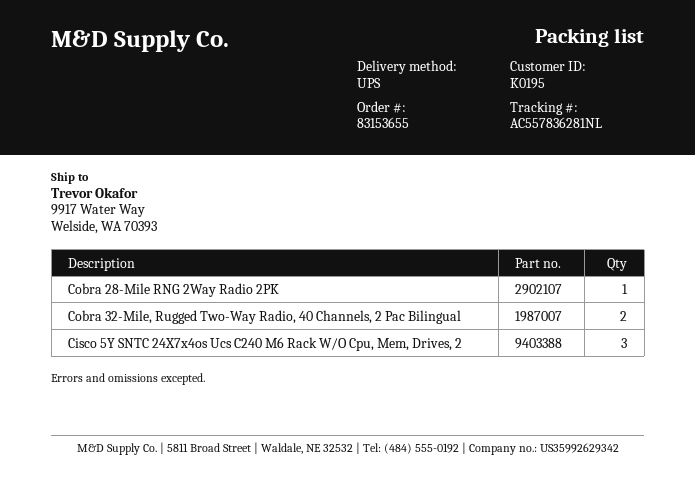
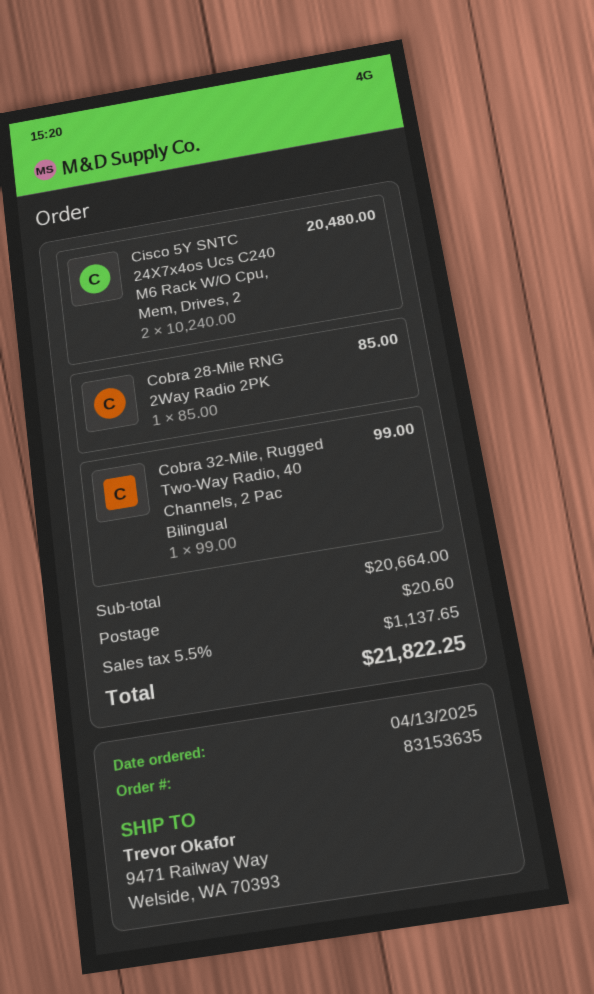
order number: 83153655 -> 83153635
ship to: 9917 Water Way, Welside, WA 70393 -> 9471 Railway Way, Welside, WA 70393
Cobra 32-Mile, Rugged Two-Way Radio, 40 Channels, 2 Pac Bilingual: 2 -> 1
Cisco 5Y SNTC 24X7x4os Ucs C240 M6 Rack W/O Cpu, Mem, Drives, 2: 3 -> 2

